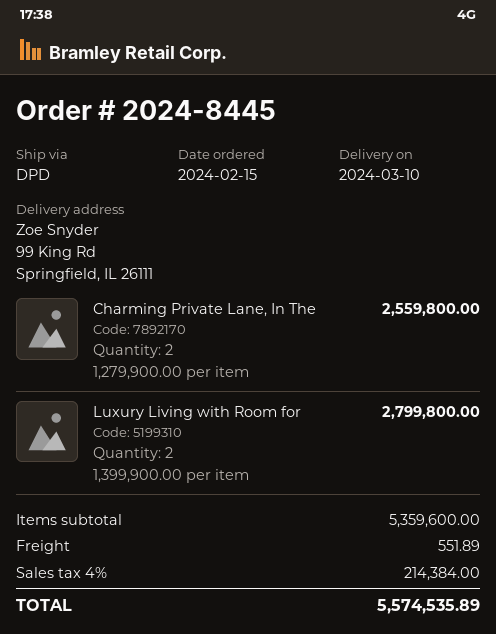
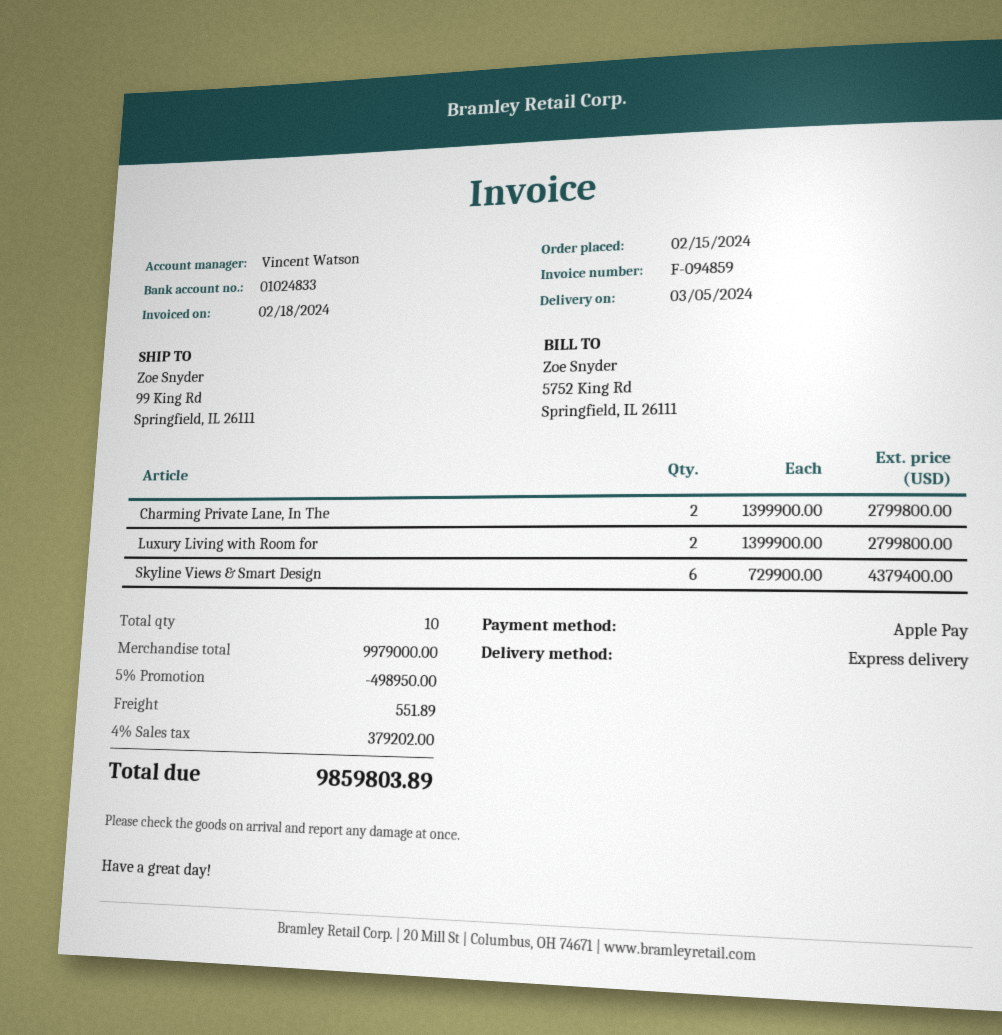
delivery date: 2024-03-10 -> 2024-03-05
shipping method: DPD -> express
Charming Private Lane, In The: 2 x 1279900.00 = 2559800.00 -> 2 x 1399900.00 = 2799800.00
Skyline Views & Smart Design: none -> 6 x 729900.00 = 4379400.00
subtotal: 5359600.00 -> 9979000.00
discount: none -> 5% = 498950.00
tax: 4% = 214384.00 -> 4% = 379202.00
total: 5574535.89 -> 9859803.89

